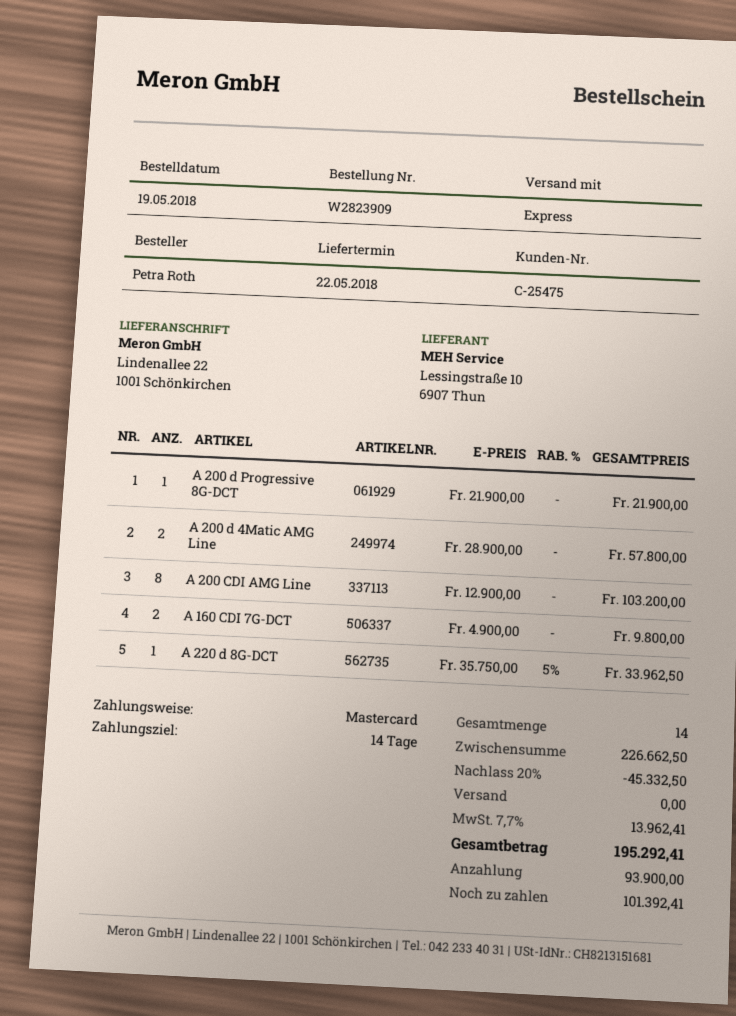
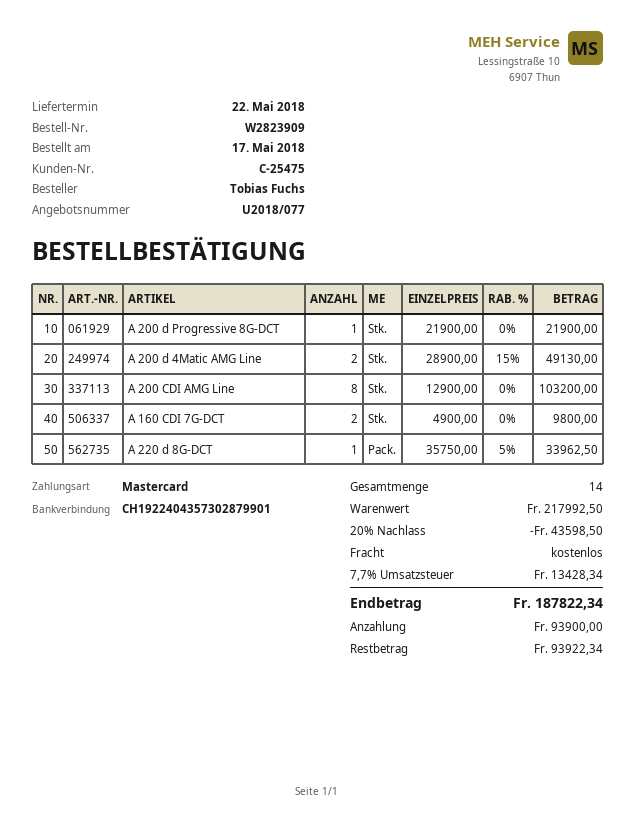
order date: 2018-05-19 -> 2018-05-17
ordered by: Petra Roth -> Tobias Fuchs
A 200 d 4Matic AMG Line: 2 x 28900.00 = 57800.00 -> 2 x 28900.00 - 15% = 49130.00
subtotal: 226662.50 -> 217992.50
discount: 20% = 45332.50 -> 20% = 43598.50
tax: 7.7% = 13962.41 -> 7.7% = 13428.34
total: 195292.41 -> 187822.34
balance: 101392.41 -> 93922.34

